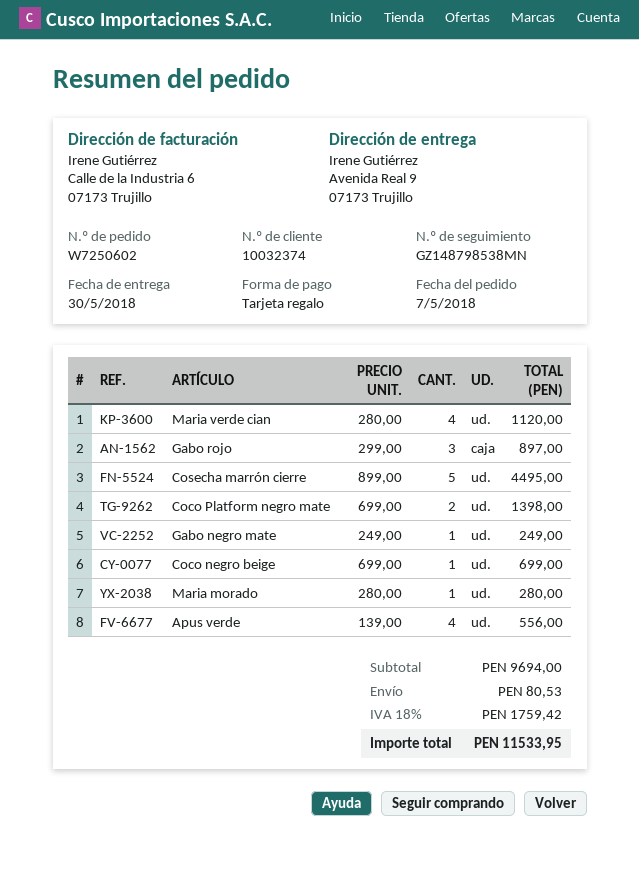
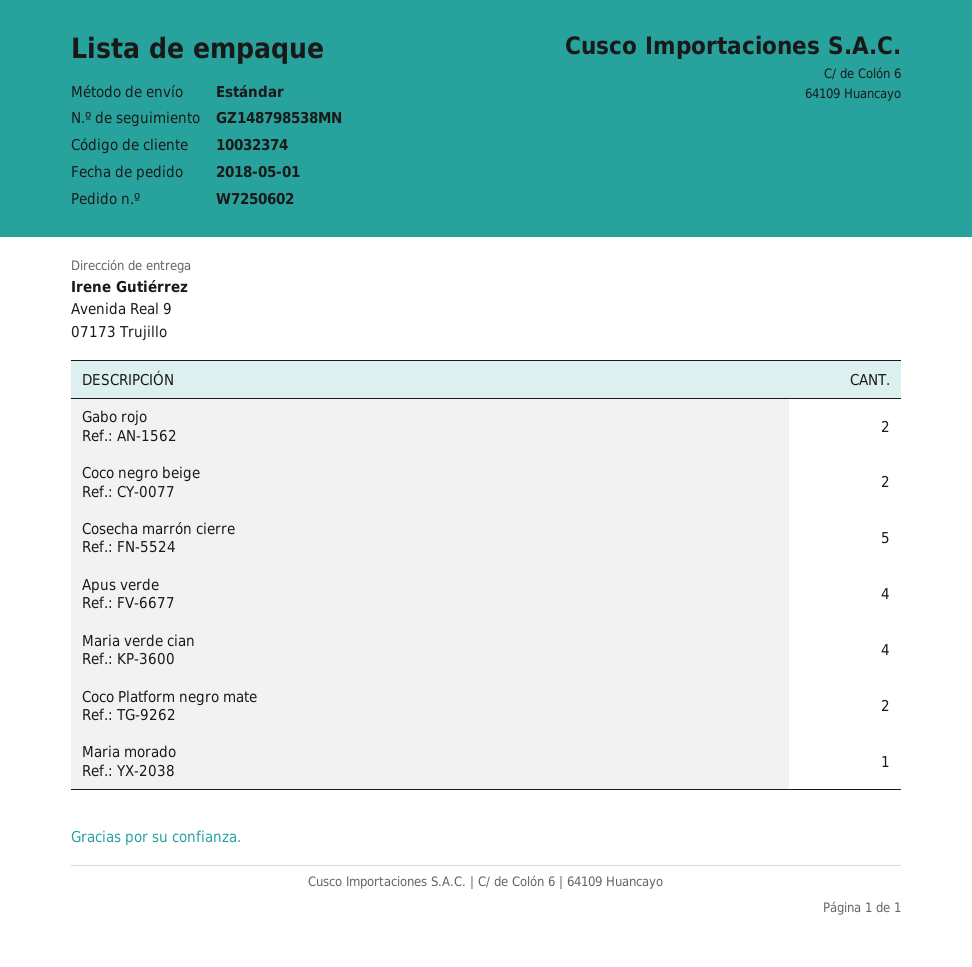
order date: 2018-05-07 -> 2018-05-01
Gabo rojo: 3 -> 2
Gabo negro mate: 1 -> none
Coco negro beige: 1 -> 2

